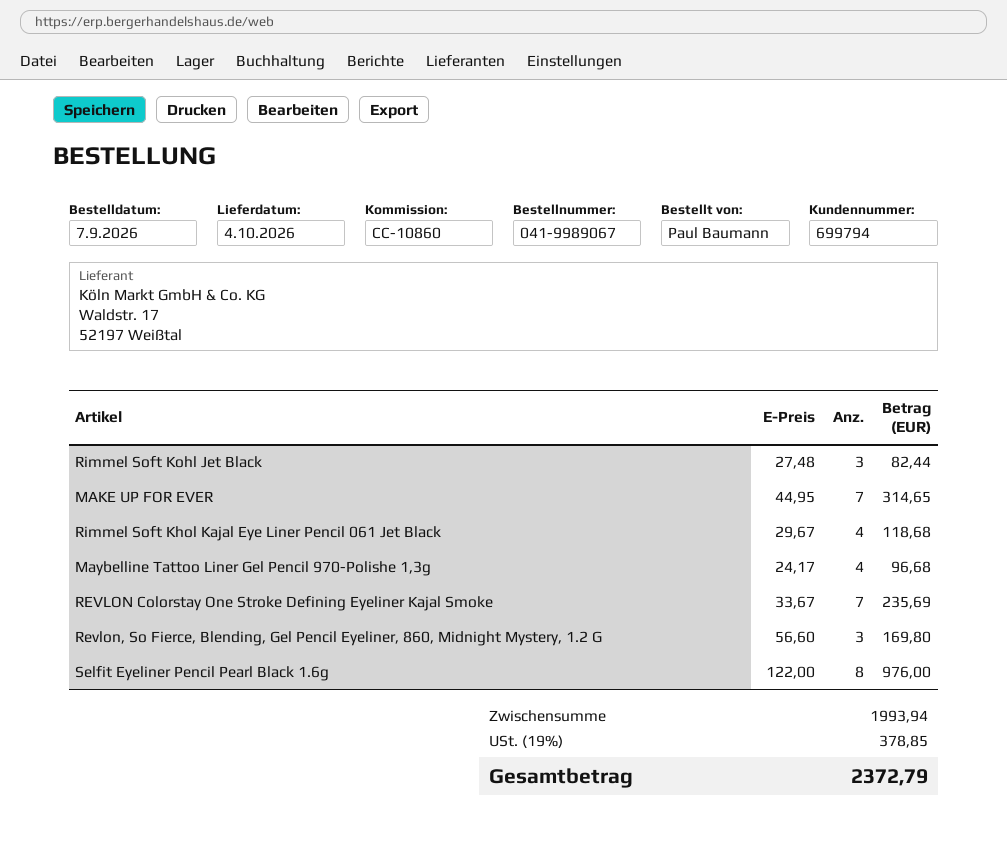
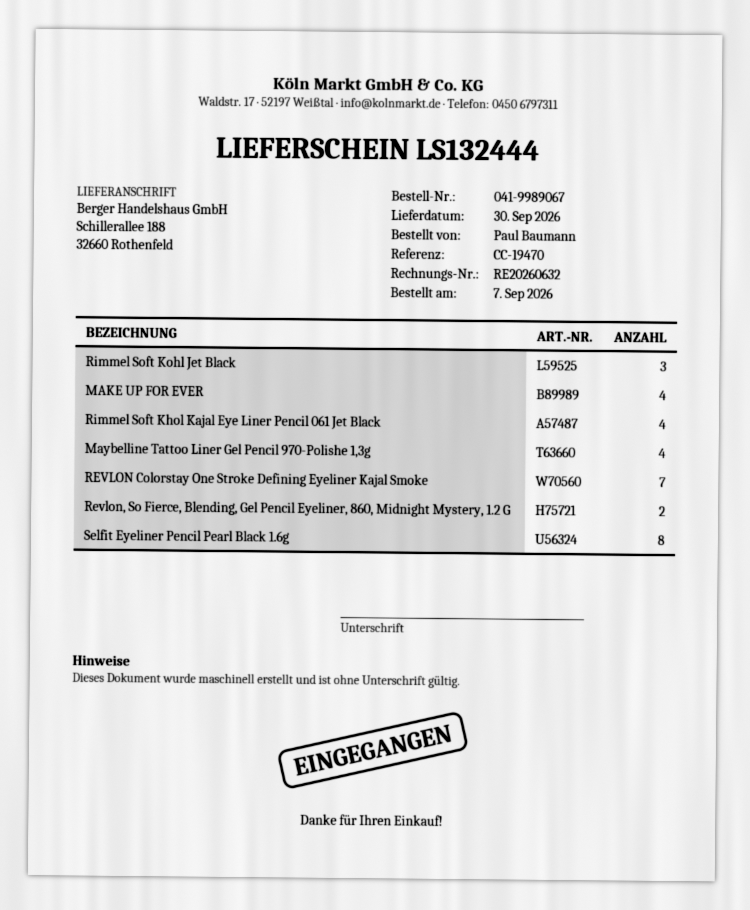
delivery date: 2026-10-04 -> 2026-09-30
reference: CC-10860 -> CC-19470
MAKE UP FOR EVER: 7 -> 4
Revlon, So Fierce, Blending, Gel Pencil Eyeliner, 860, Midnight Mystery, 1.2 G: 3 -> 2

